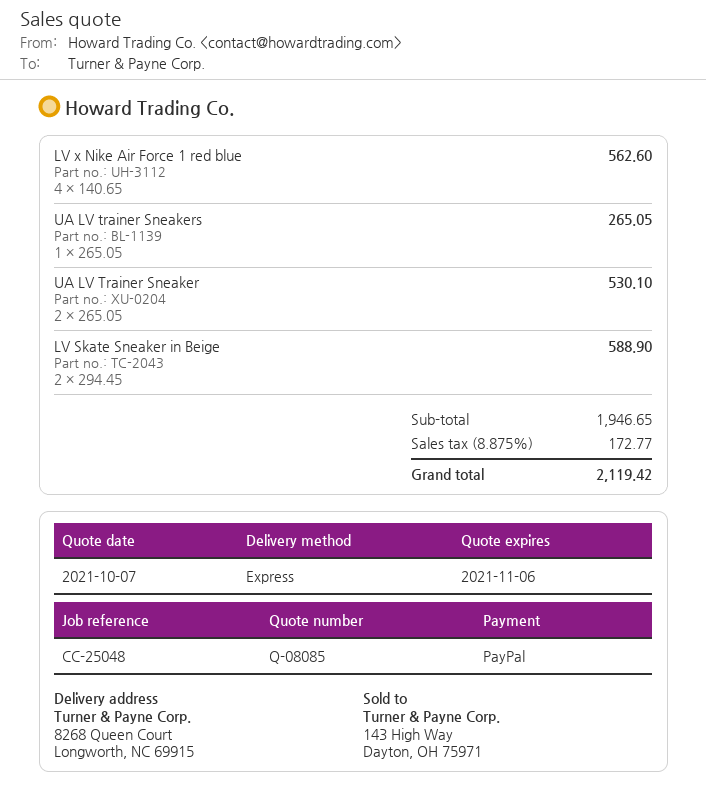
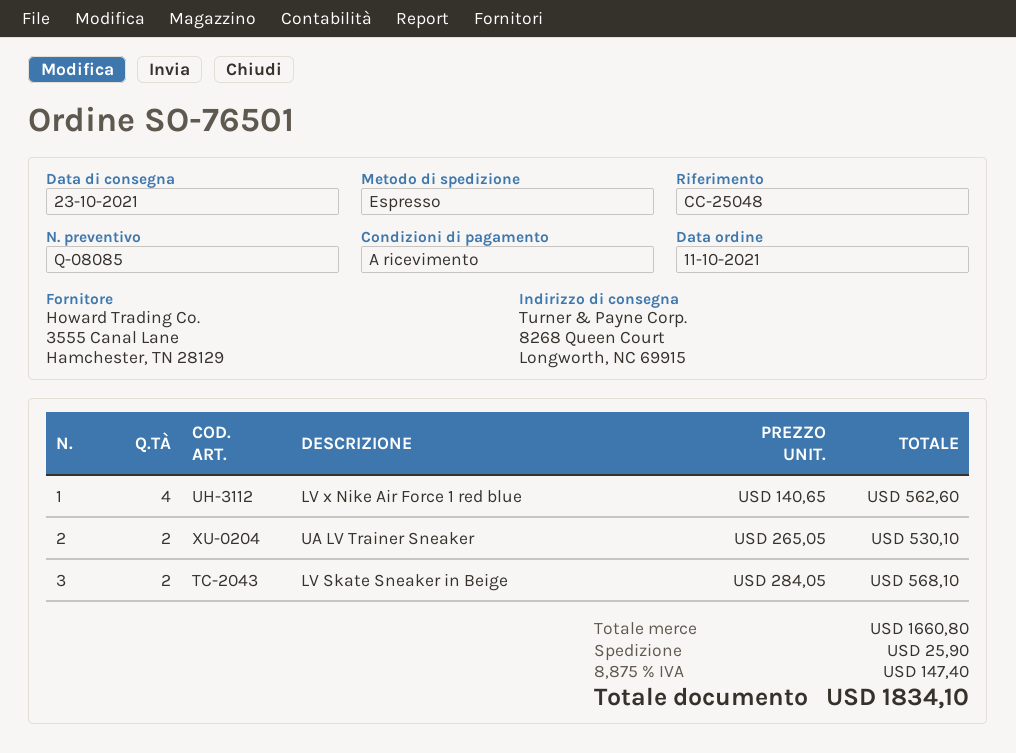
UA LV trainer Sneakers: 1 x 265.05 = 265.05 -> none
LV Skate Sneaker in Beige: 2 x 294.45 = 588.90 -> 2 x 284.05 = 568.10
subtotal: 1946.65 -> 1660.80
shipping: none -> 25.90
tax: 8.875% = 172.77 -> 8.875% = 147.40
total: 2119.42 -> 1834.10

